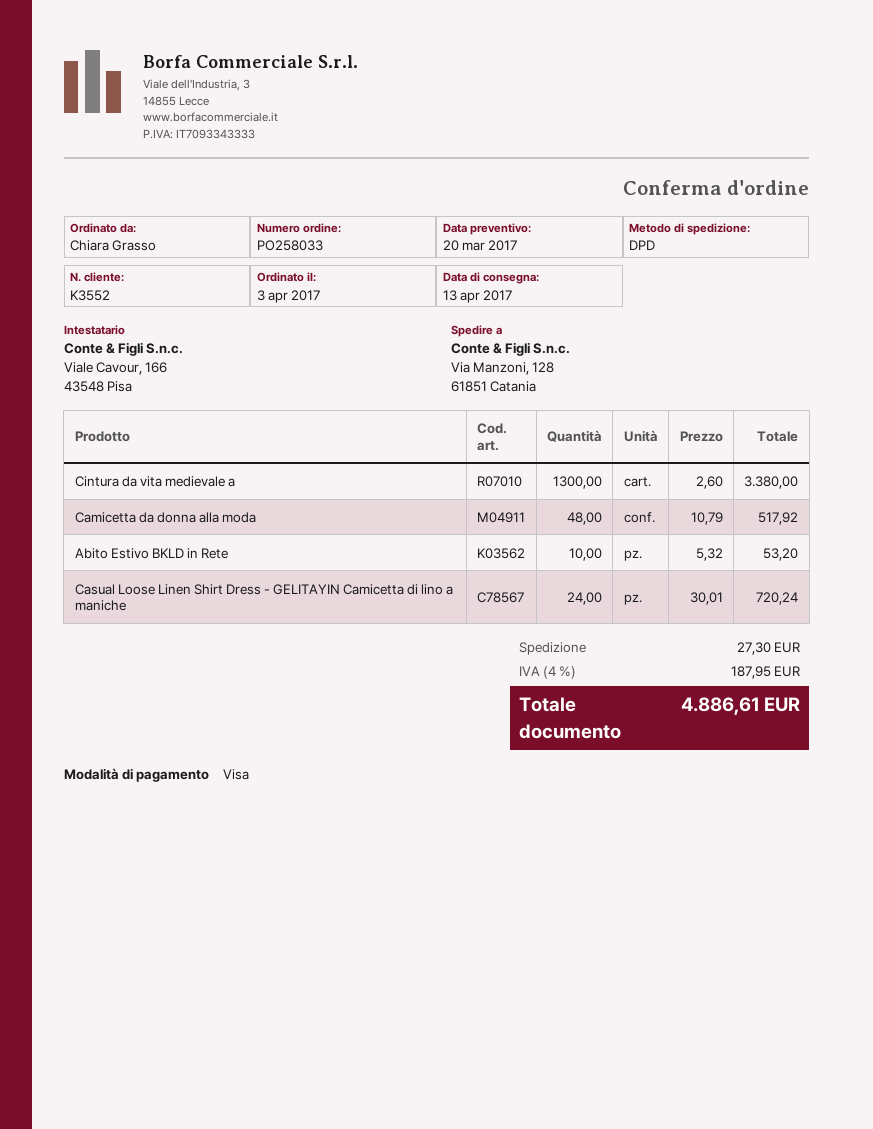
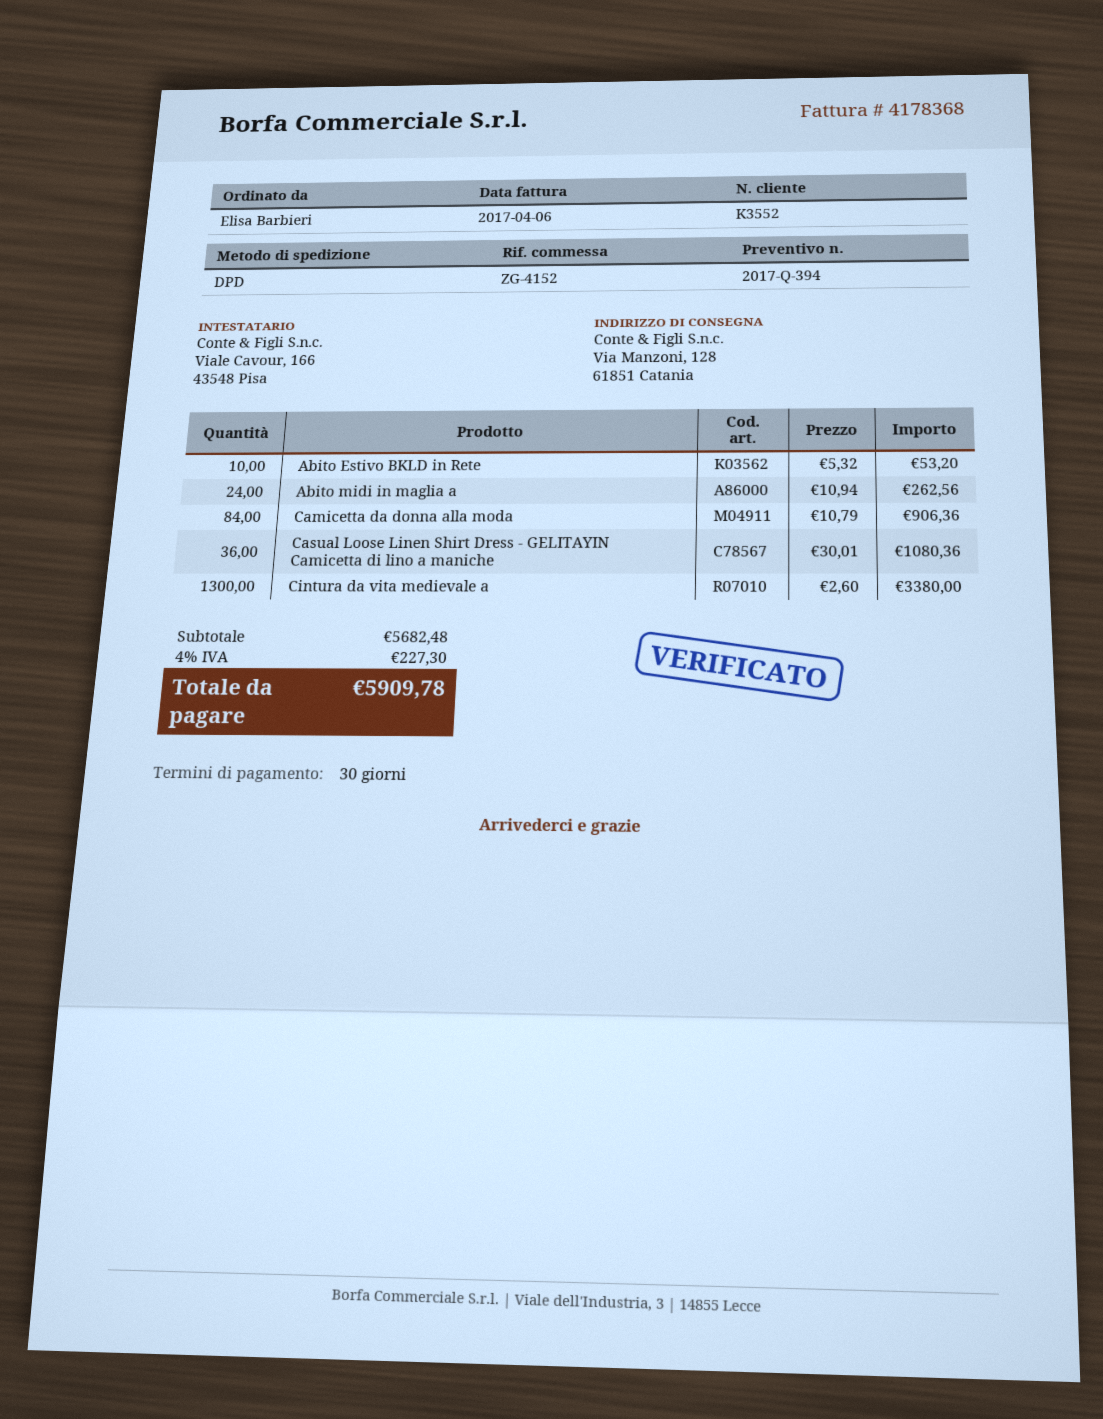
ordered by: Chiara Grasso -> Elisa Barbieri
Camicetta da donna alla moda: 48 x 10.79 = 517.92 -> 84 x 10.79 = 906.36
Casual Loose Linen Shirt Dress - GELITAYIN Camicetta di lino a maniche: 24 x 30.01 = 720.24 -> 36 x 30.01 = 1080.36
Abito midi in maglia a: none -> 24 x 10.94 = 262.56
shipping: 27.30 -> none
tax: 4% = 187.95 -> 4% = 227.30
total: 4886.61 -> 5909.78

